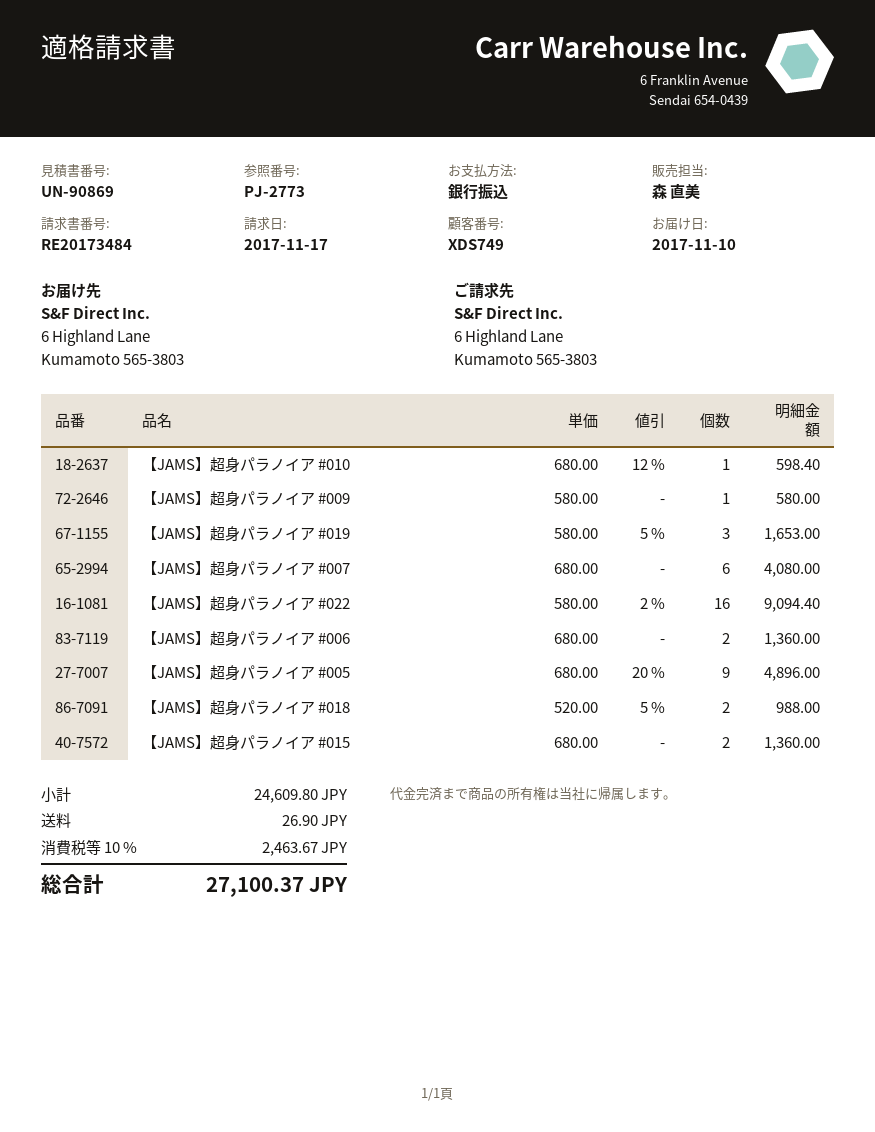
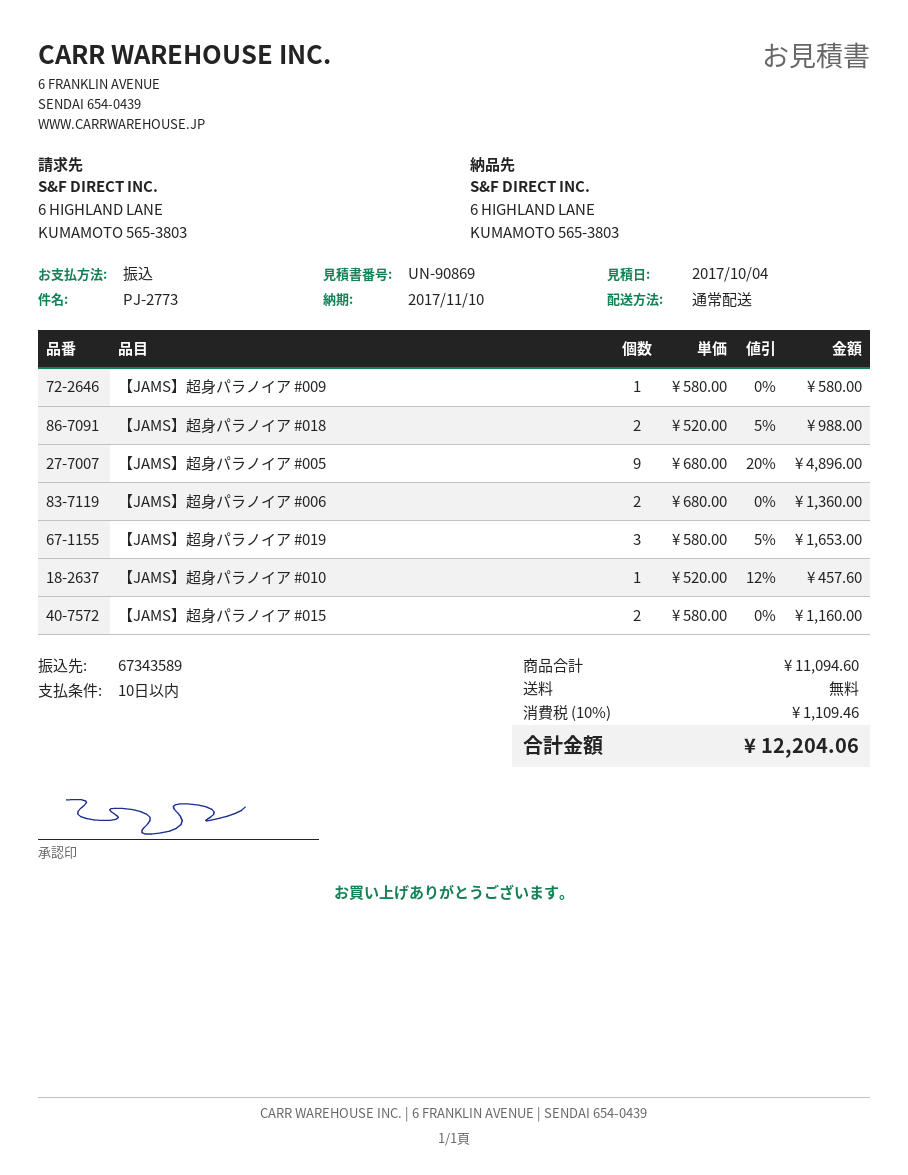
【JAMS】超身パラノイア #010: 1 x 680.00 - 12% = 598.40 -> 1 x 520.00 - 12% = 457.60
【JAMS】超身パラノイア #007: 6 x 680.00 = 4080.00 -> none
【JAMS】超身パラノイア #022: 16 x 580.00 - 2% = 9094.40 -> none
【JAMS】超身パラノイア #015: 2 x 680.00 = 1360.00 -> 2 x 580.00 = 1160.00
subtotal: 24609.80 -> 11094.60
shipping: 26.90 -> 0.00
tax: 10% = 2463.67 -> 10% = 1109.46
total: 27100.37 -> 12204.06

